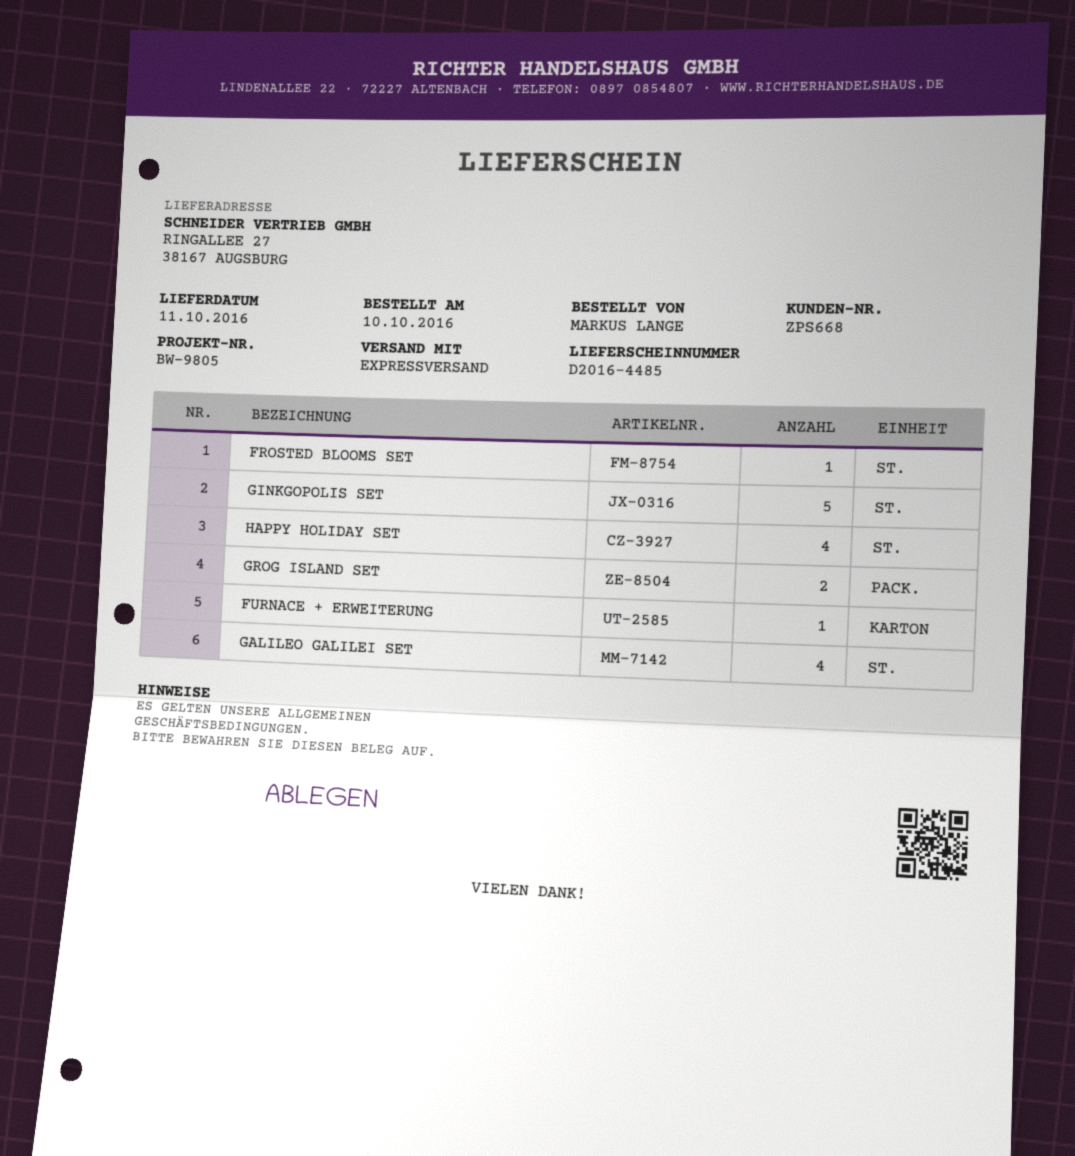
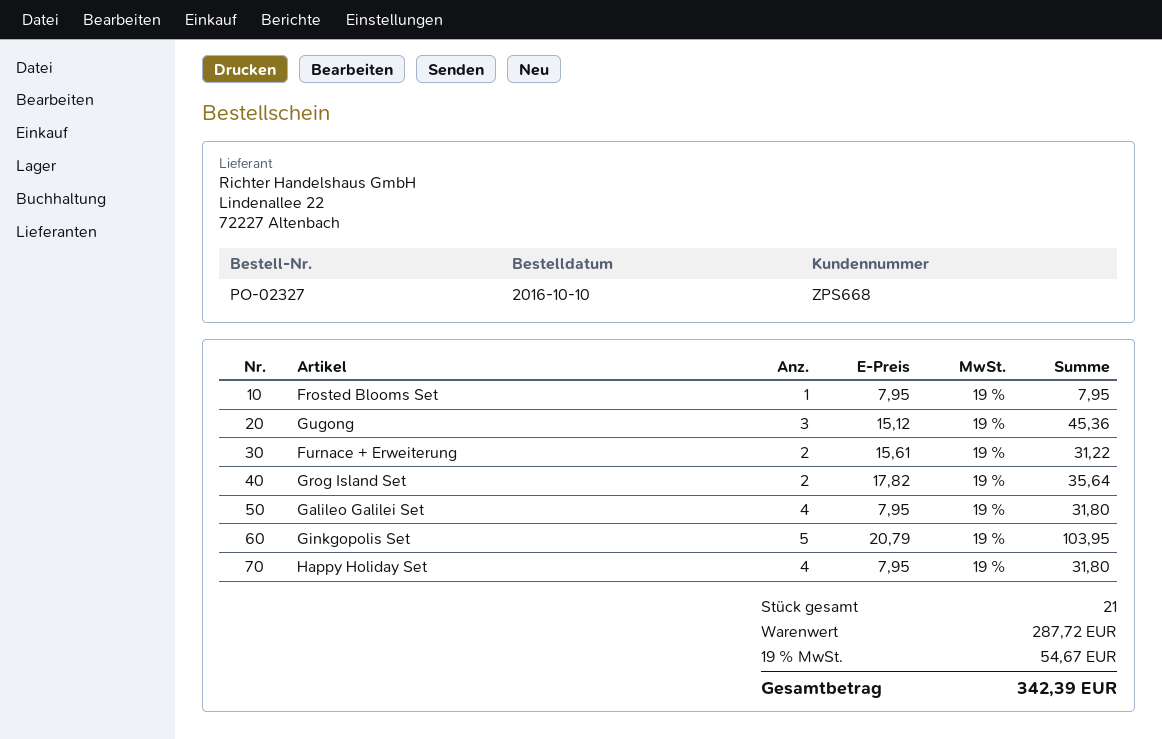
FURNACE + ERWEITERUNG: 1 -> 2
Gugong: none -> 3

